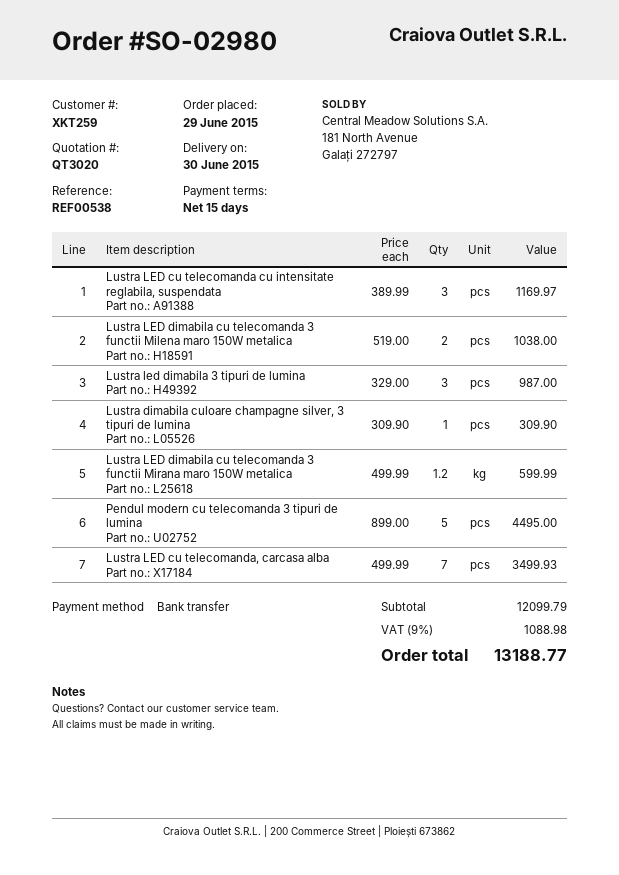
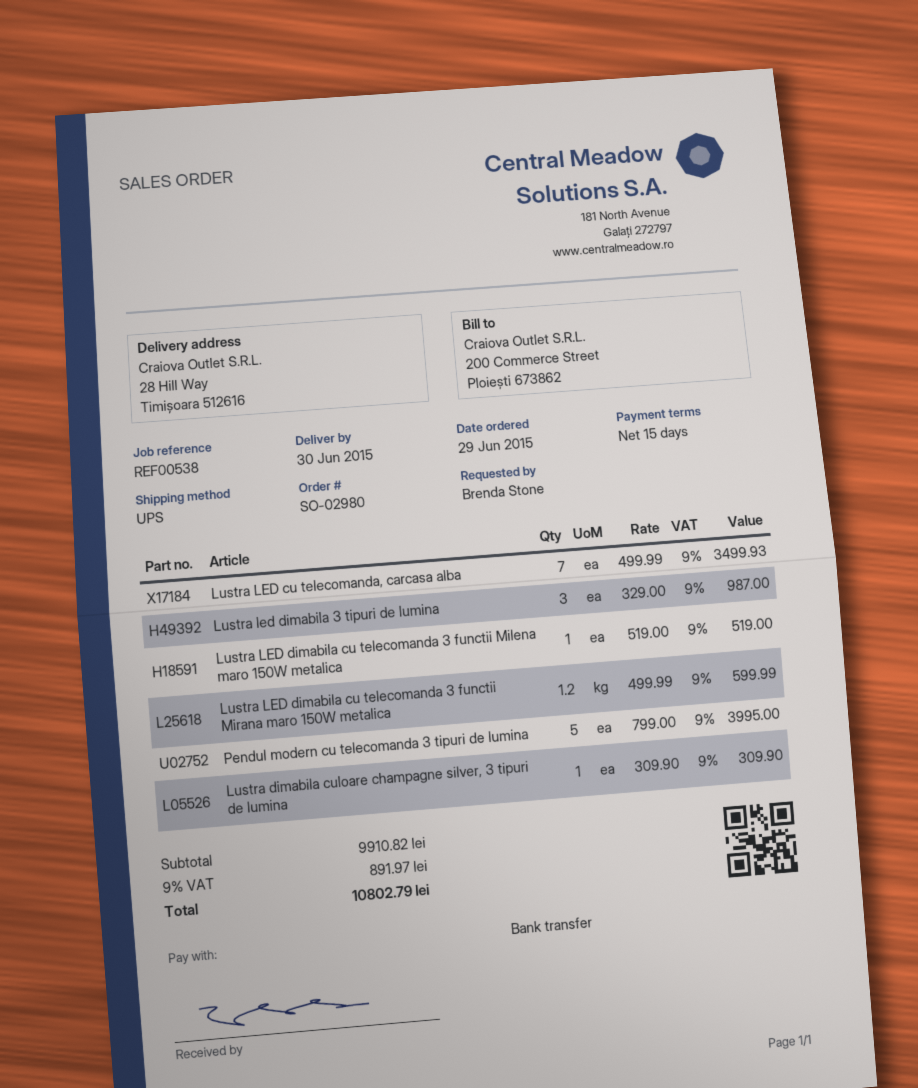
Lustra LED cu telecomanda cu intensitate reglabila, suspendata: 3 x 389.99 = 1169.97 -> none
Lustra LED dimabila cu telecomanda 3 functii Milena maro 150W metalica: 2 x 519.00 = 1038.00 -> 1 x 519.00 = 519.00
Pendul modern cu telecomanda 3 tipuri de lumina: 5 x 899.00 = 4495.00 -> 5 x 799.00 = 3995.00
subtotal: 12099.79 -> 9910.82
tax: 9% = 1088.98 -> 9% = 891.97
total: 13188.77 -> 10802.79

